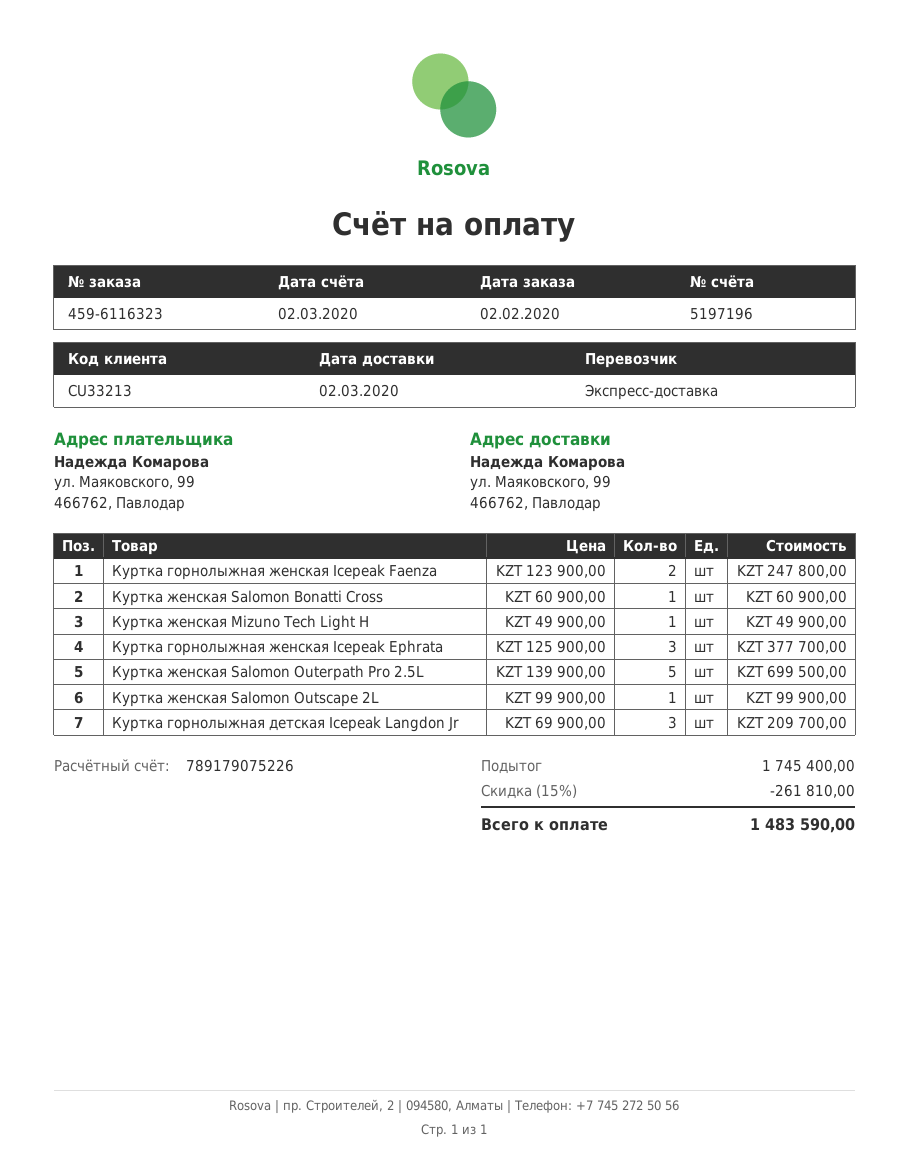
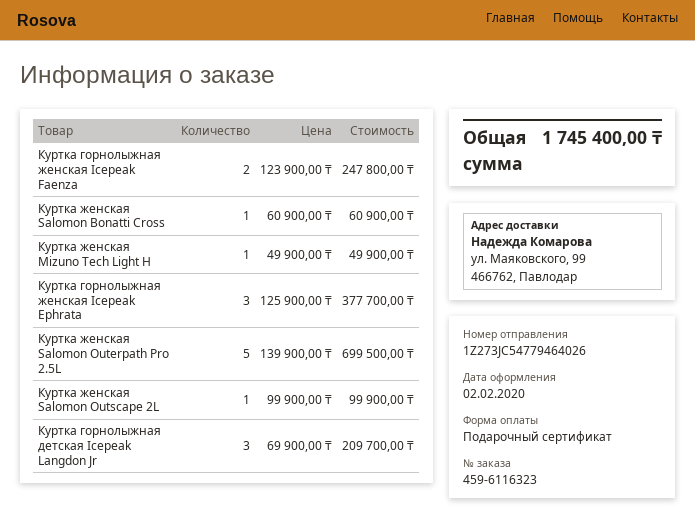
discount: 15% = 261810.00 -> none
total: 1483590.00 -> 1745400.00

